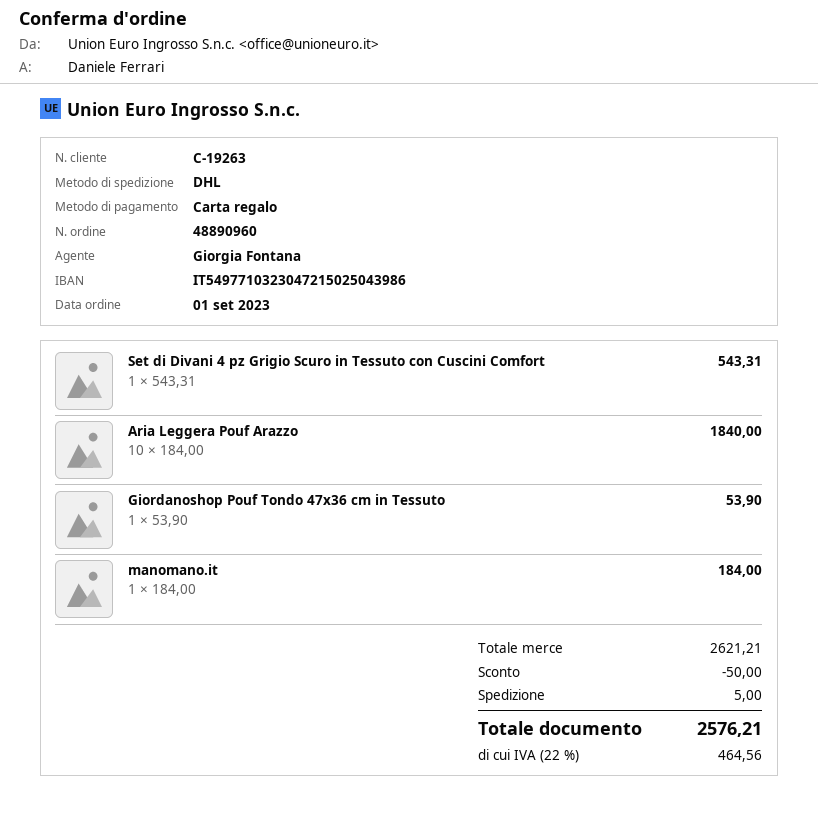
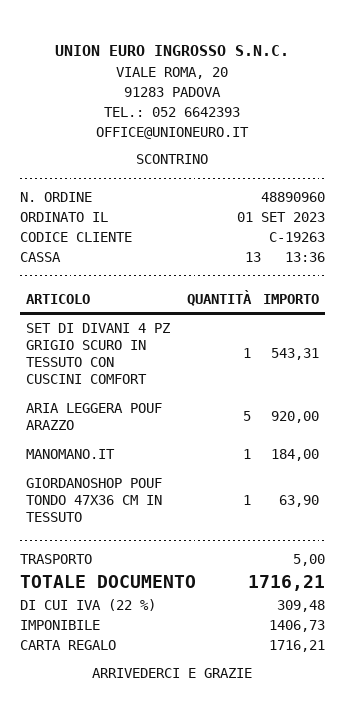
Aria Leggera Pouf Arazzo: 10 for 1840.00 -> 5 for 920.00
Giordanoshop Pouf Tondo 47x36 cm in Tessuto: 1 for 53.90 -> 1 for 63.90
discount: 50.00 -> none
tax: 22% = 464.56 -> 22% = 309.48
total: 2576.21 -> 1716.21

